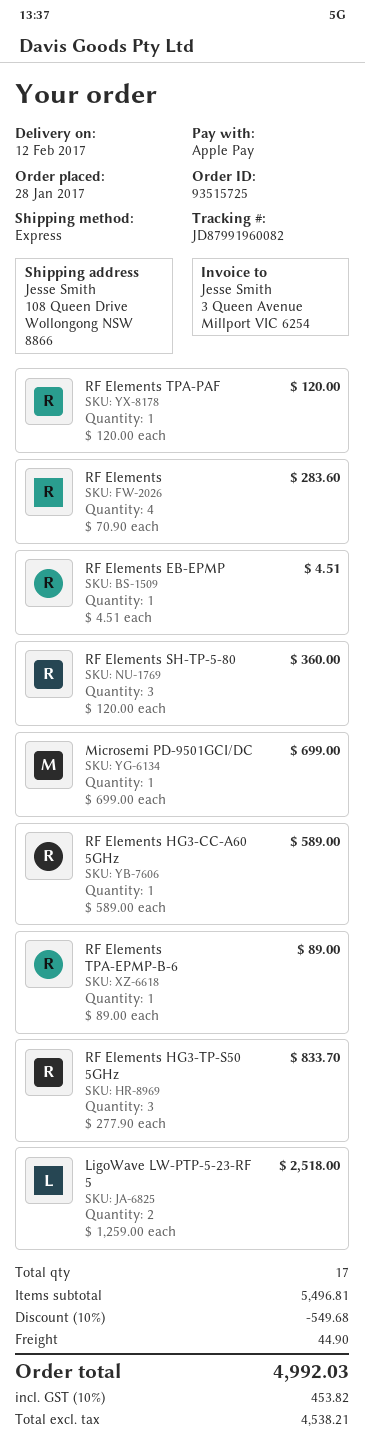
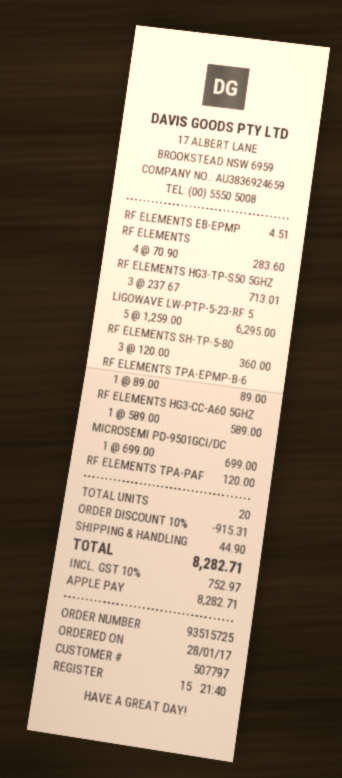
RF Elements HG3-TP-S50 5GHz: 3 x 277.90 = 833.70 -> 3 x 237.67 = 713.01
LigoWave LW-PTP-5-23-RF 5: 2 x 1259.00 = 2518.00 -> 5 x 1259.00 = 6295.00
total quantity: 17 -> 20
discount: 10% = 549.68 -> 10% = 915.31
tax: 10% = 453.82 -> 10% = 752.97
total: 4992.03 -> 8282.71

